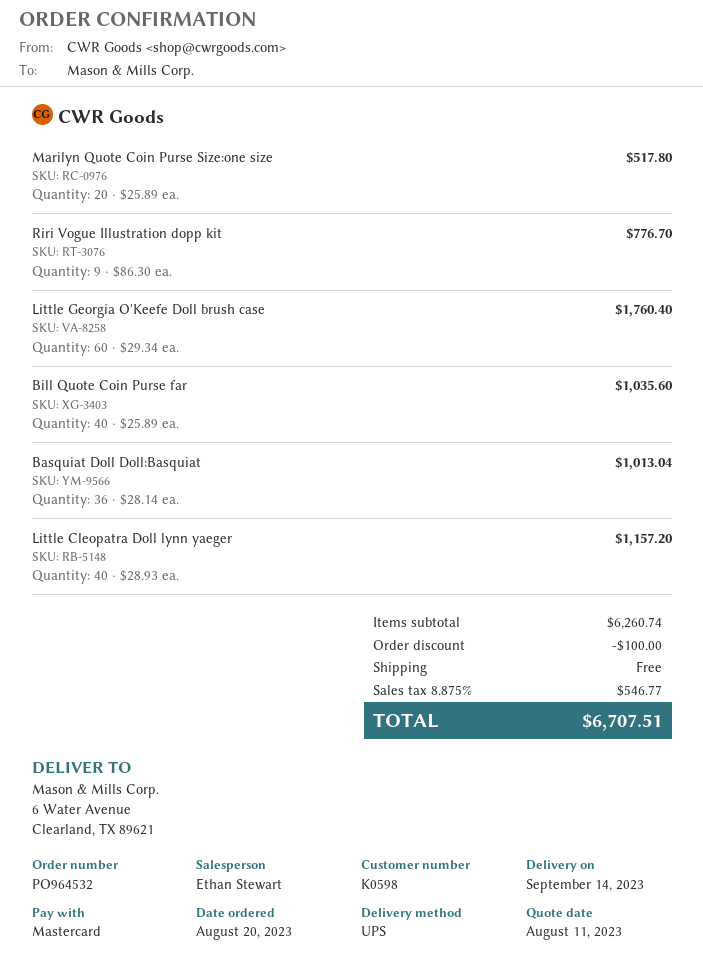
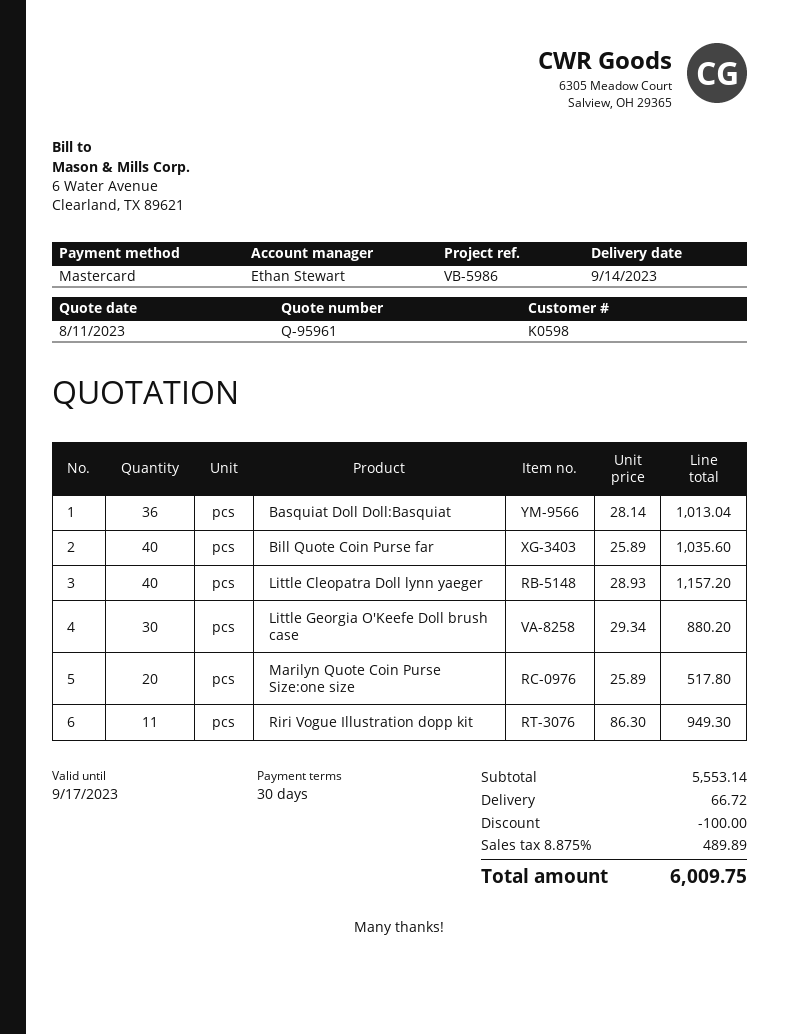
Riri Vogue Illustration dopp kit: 9 x 86.30 = 776.70 -> 11 x 86.30 = 949.30
Little Georgia O'Keefe Doll brush case: 60 x 29.34 = 1760.40 -> 30 x 29.34 = 880.20
subtotal: 6260.74 -> 5553.14
shipping: 0.00 -> 66.72
tax: 8.875% = 546.77 -> 8.875% = 489.89
total: 6707.51 -> 6009.75

